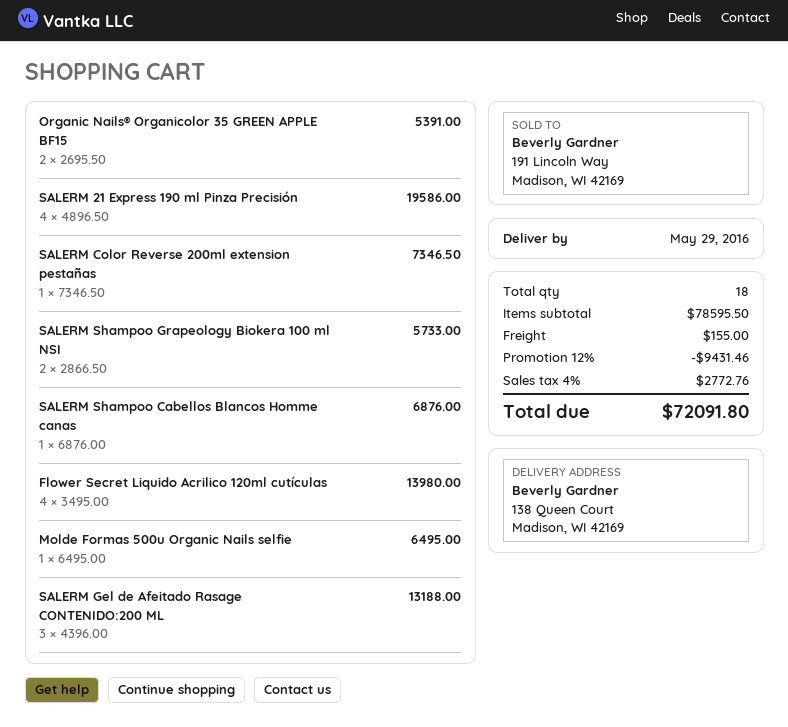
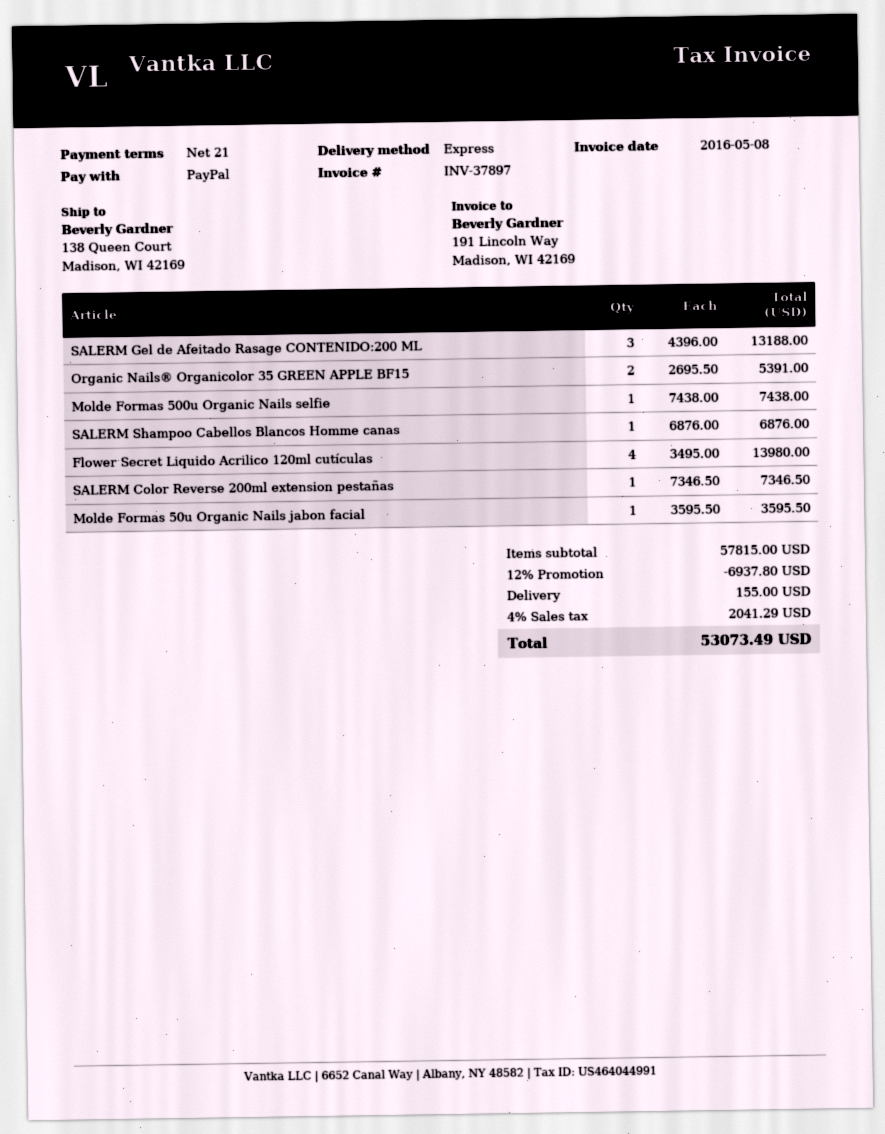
SALERM 21 Express 190 ml Pinza Precisión: 4 x 4896.50 = 19586.00 -> none
SALERM Shampoo Grapeology Biokera 100 ml NSI: 2 x 2866.50 = 5733.00 -> none
Molde Formas 500u Organic Nails selfie: 1 x 6495.00 = 6495.00 -> 1 x 7438.00 = 7438.00
Molde Formas 50u Organic Nails jabon facial: none -> 1 x 3595.50 = 3595.50
subtotal: 78595.50 -> 57815.00
discount: 12% = 9431.46 -> 12% = 6937.80
tax: 4% = 2772.76 -> 4% = 2041.29
total: 72091.80 -> 53073.49

